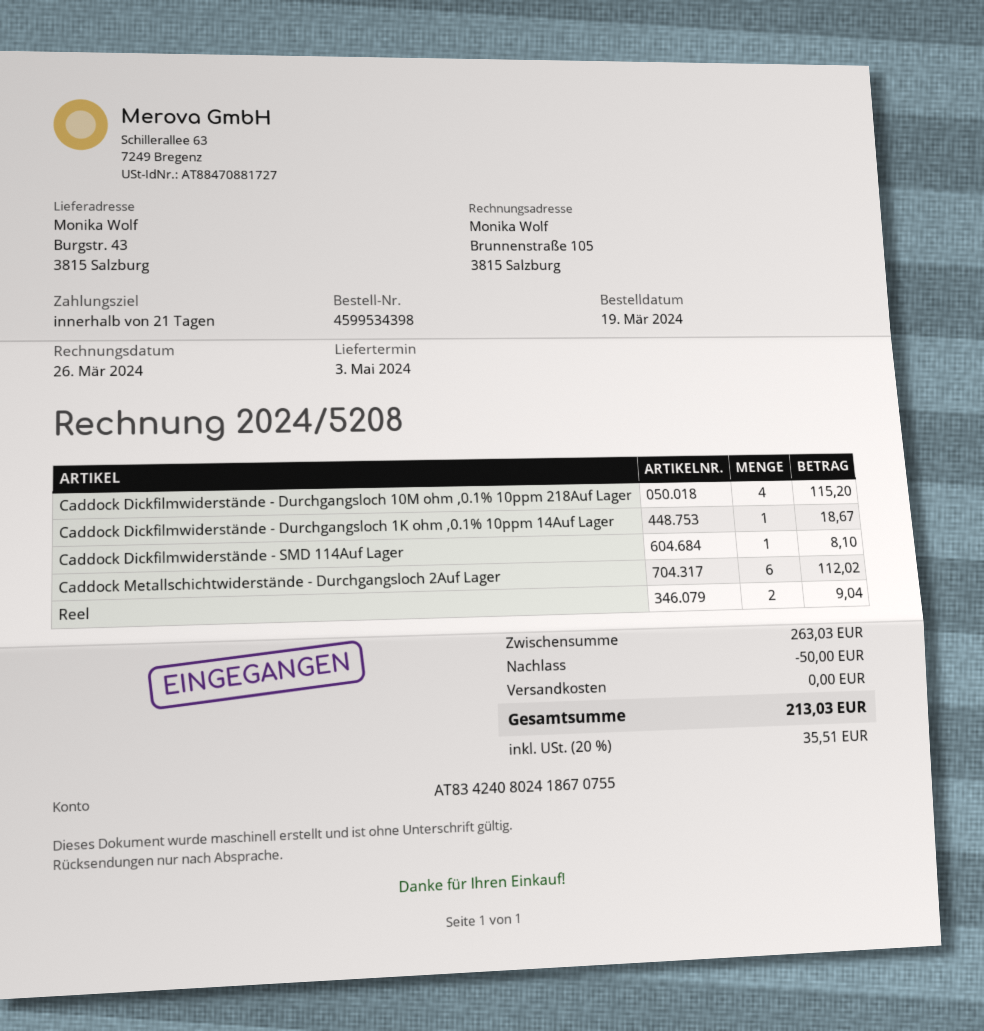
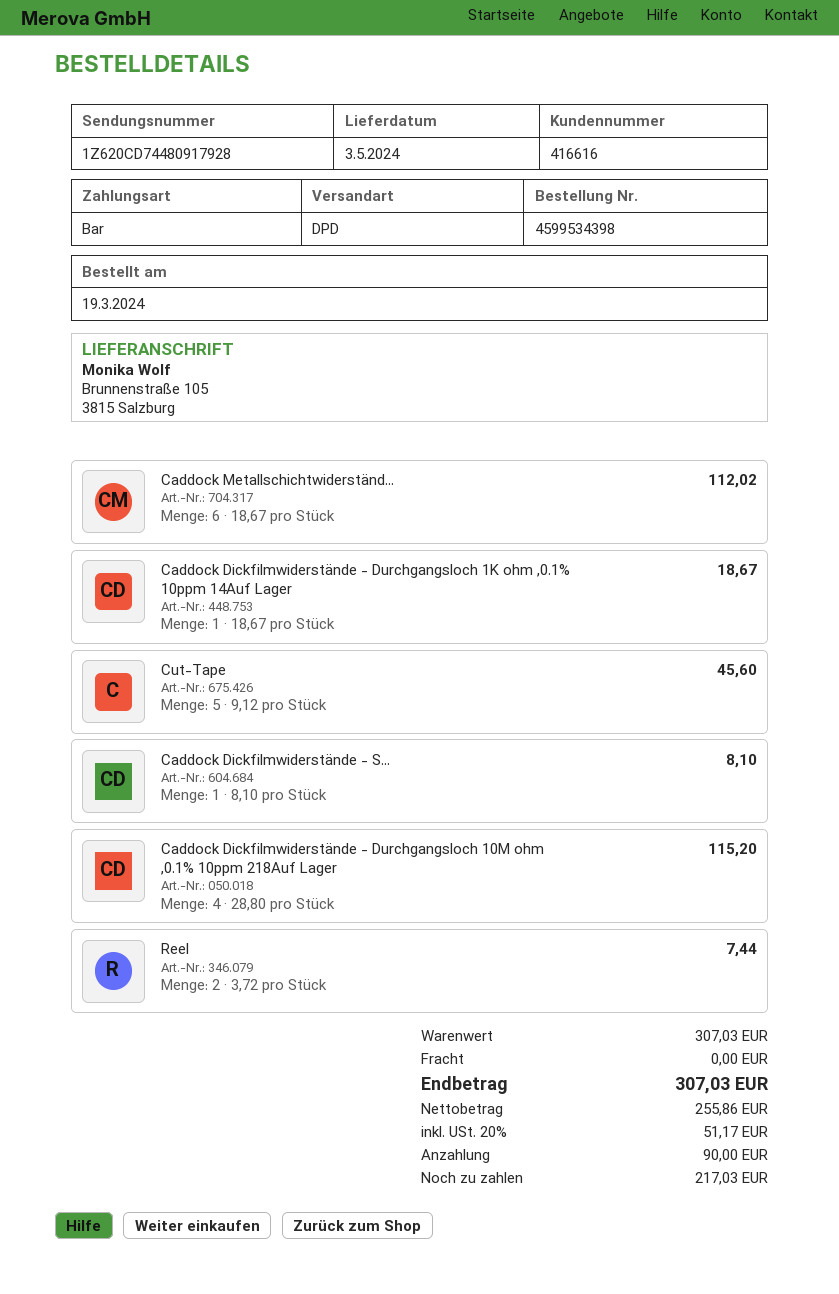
ship to: Burgstr. 43, 3815 Salzburg -> Brunnenstraße 105, 3815 Salzburg
Reel: 2 for 9.04 -> 2 for 7.44
Cut-Tape: none -> 5 for 45.60
subtotal: 263.03 -> 307.03
discount: 50.00 -> none
tax: 20% = 35.51 -> 20% = 51.17
total: 213.03 -> 307.03

